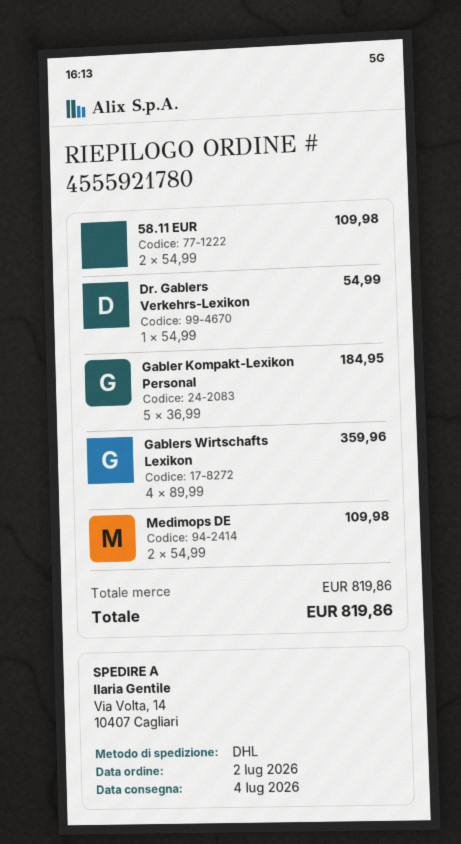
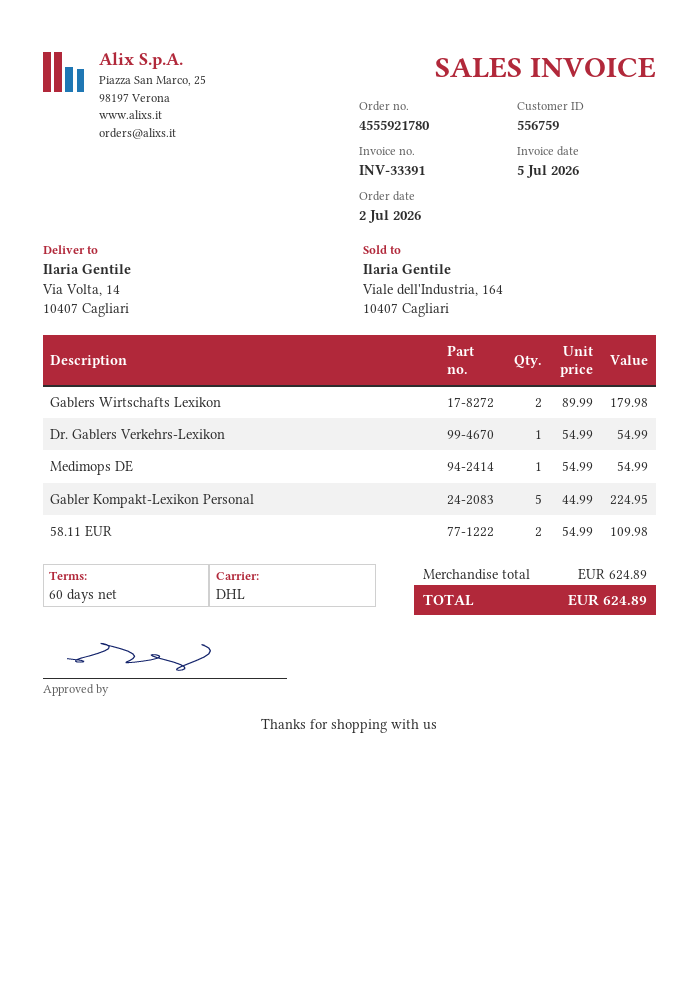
Gabler Kompakt-Lexikon Personal: 5 x 36.99 = 184.95 -> 5 x 44.99 = 224.95
Gablers Wirtschafts Lexikon: 4 x 89.99 = 359.96 -> 2 x 89.99 = 179.98
Medimops DE: 2 x 54.99 = 109.98 -> 1 x 54.99 = 54.99
subtotal: 819.86 -> 624.89
total: 819.86 -> 624.89

